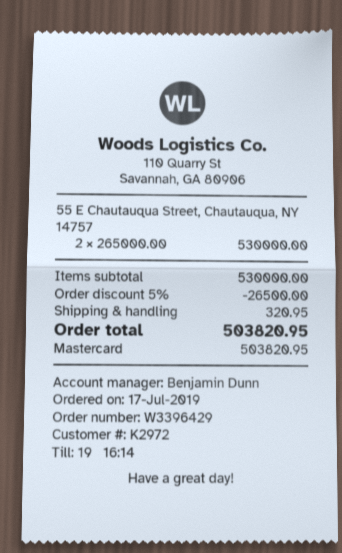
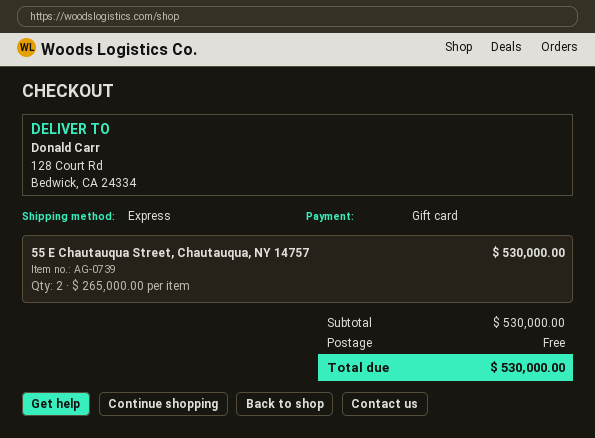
payment method: Mastercard -> gift card
discount: 5% = 26500.00 -> none
shipping: 320.95 -> 0.00
total: 503820.95 -> 530000.00

